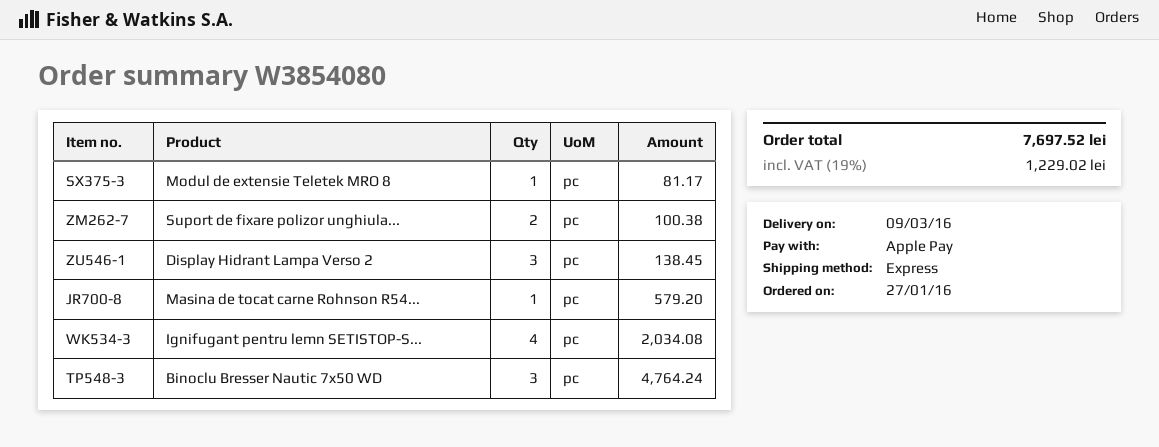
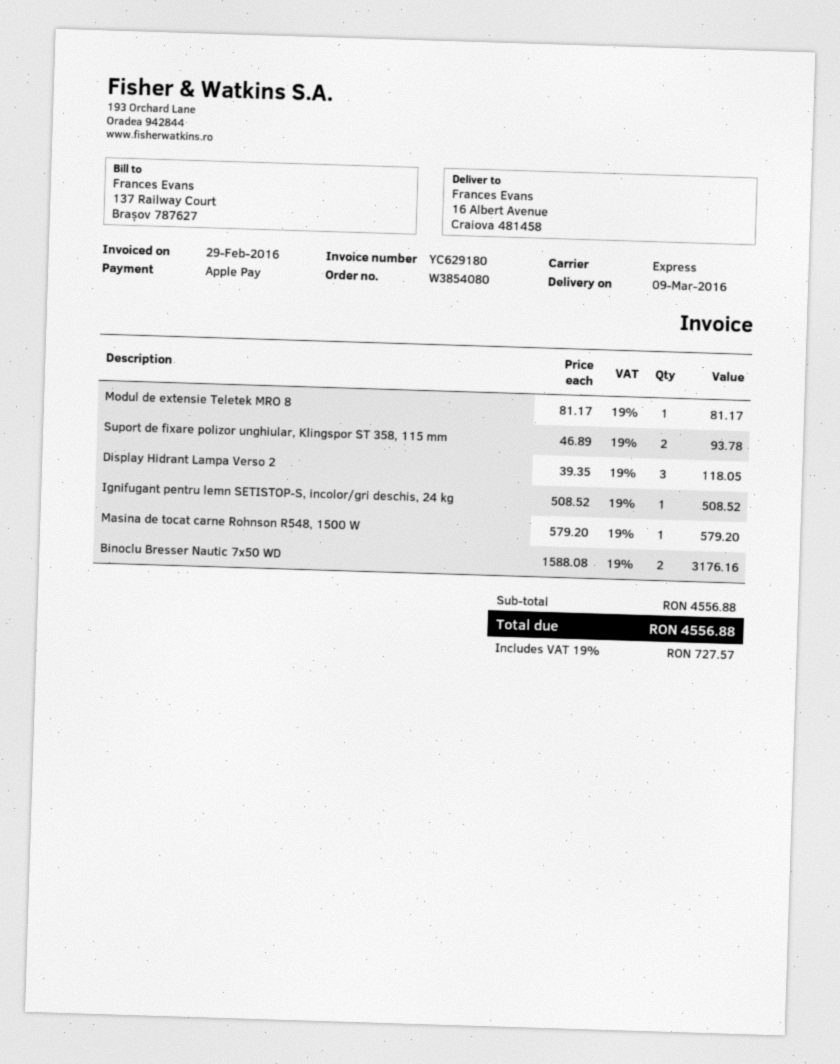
Suport de fixare polizor unghiula...: 2 for 100.38 -> 2 for 93.78
Display Hidrant Lampa Verso 2: 3 for 138.45 -> 3 for 118.05
Ignifugant pentru lemn SETISTOP-S...: 4 for 2034.08 -> 1 for 508.52
Binoclu Bresser Nautic 7x50 WD: 3 for 4764.24 -> 2 for 3176.16
tax: 19% = 1229.02 -> 19% = 727.57
total: 7697.52 -> 4556.88

